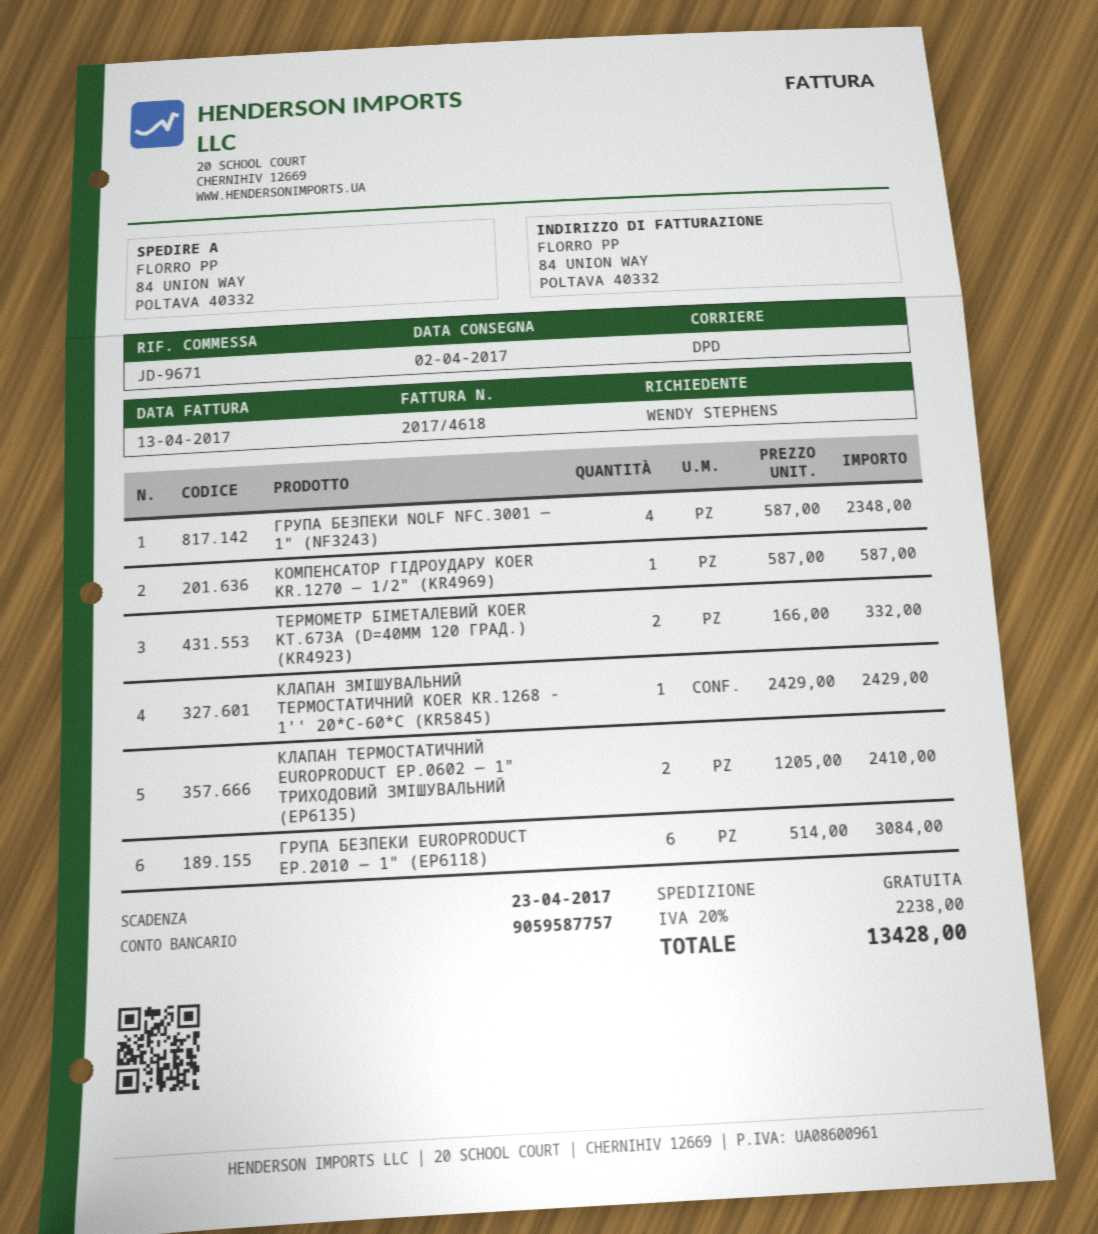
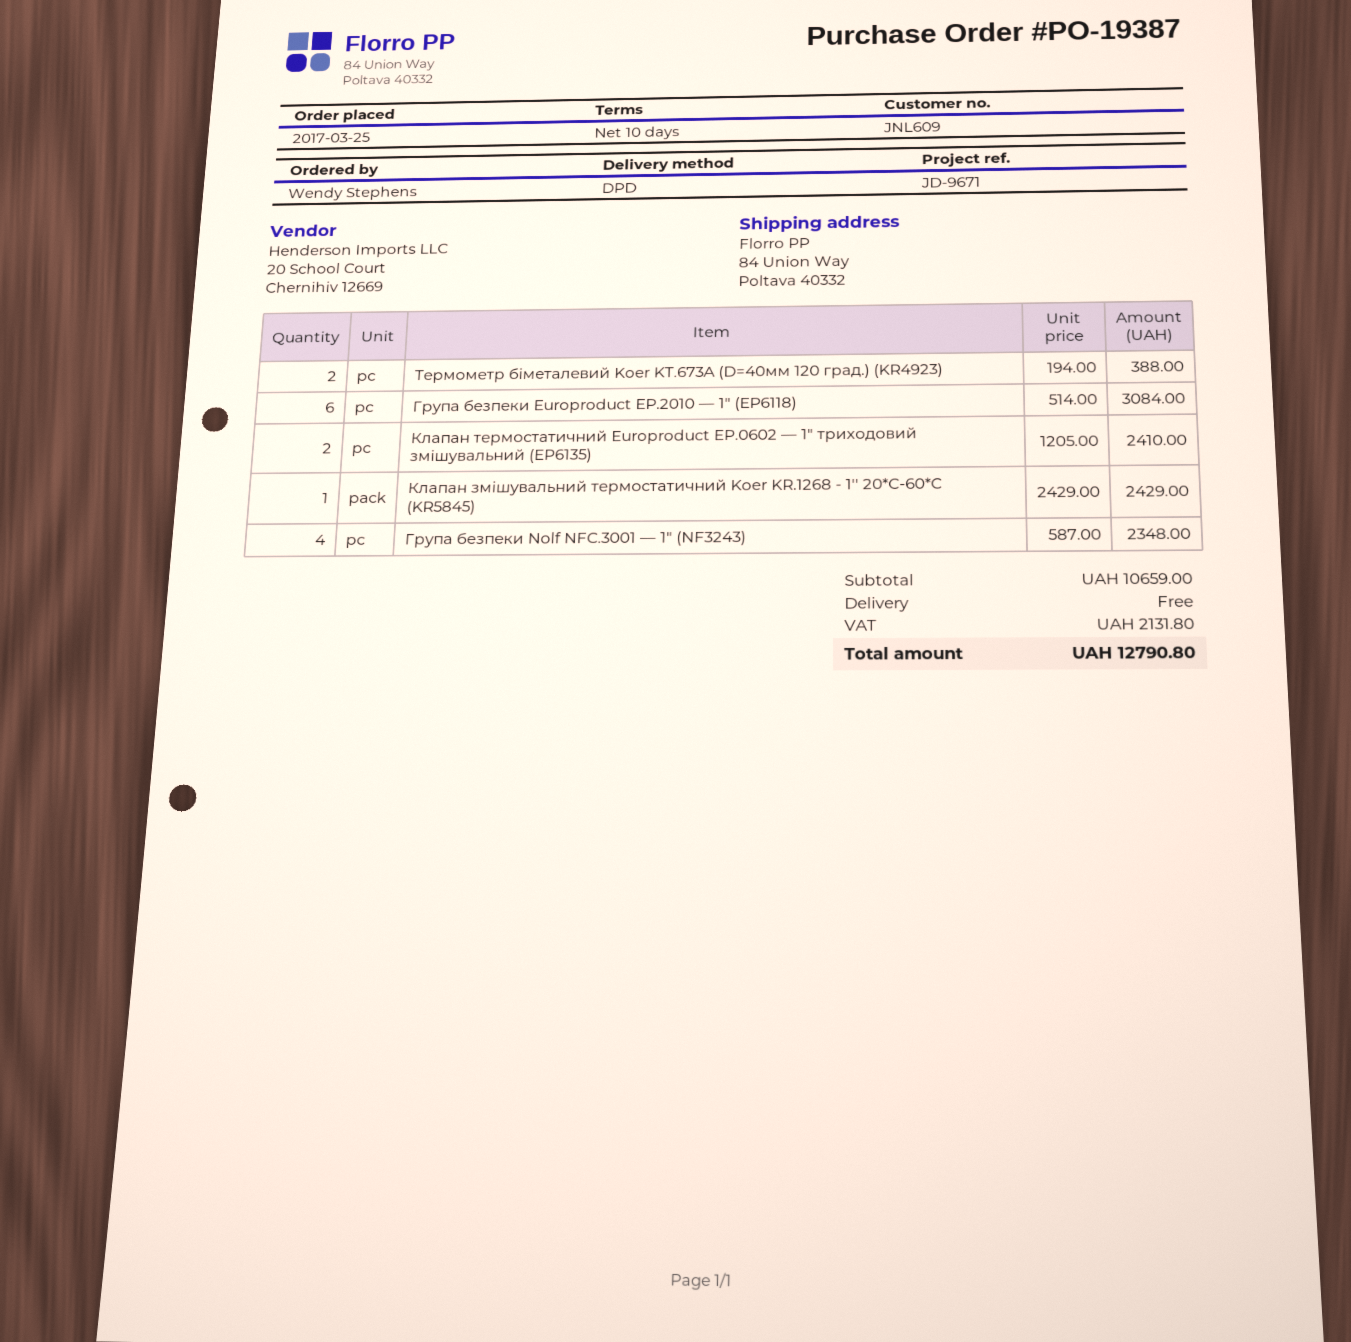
КОМПЕНСАТОР ГІДРОУДАРУ KOER KR.1270 — 1/2" (KR4969): 1 x 587.00 = 587.00 -> none
ТЕРМОМЕТР БІМЕТАЛЕВИЙ KOER KT.673A (D=40ММ 120 ГРАД.) (KR4923): 2 x 166.00 = 332.00 -> 2 x 194.00 = 388.00
tax: 2238.00 -> 2131.80
total: 13428.00 -> 12790.80

